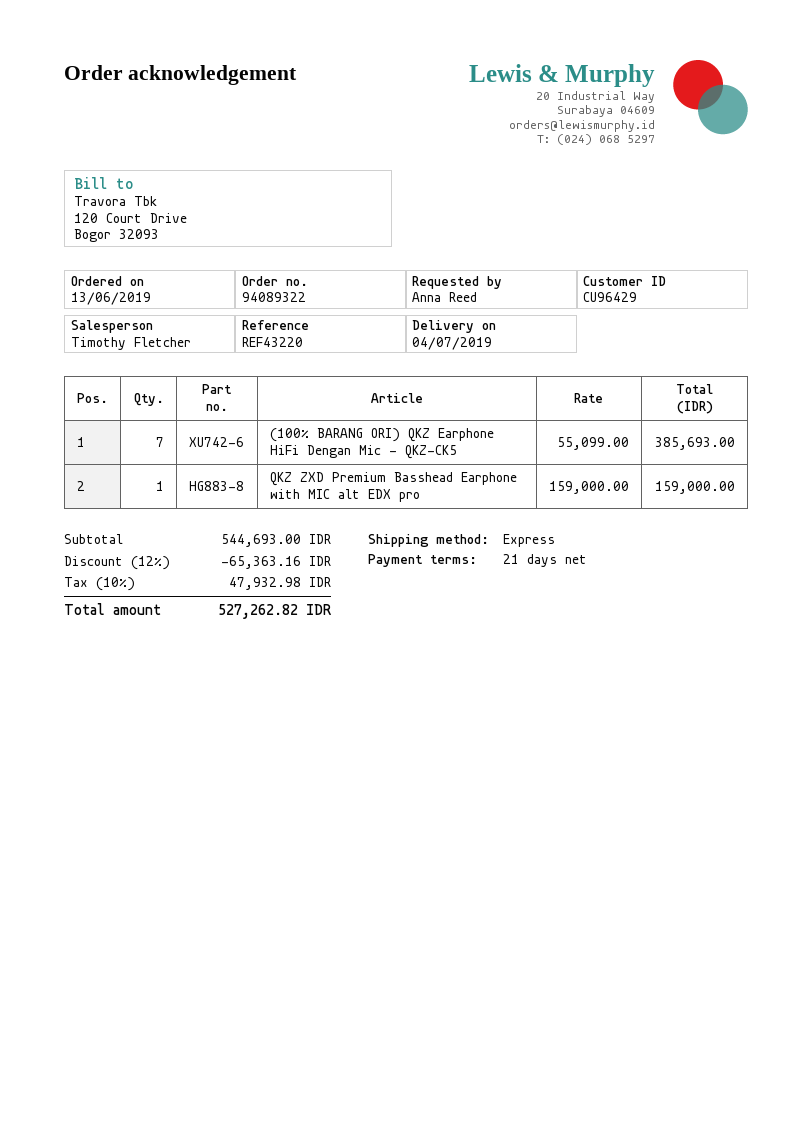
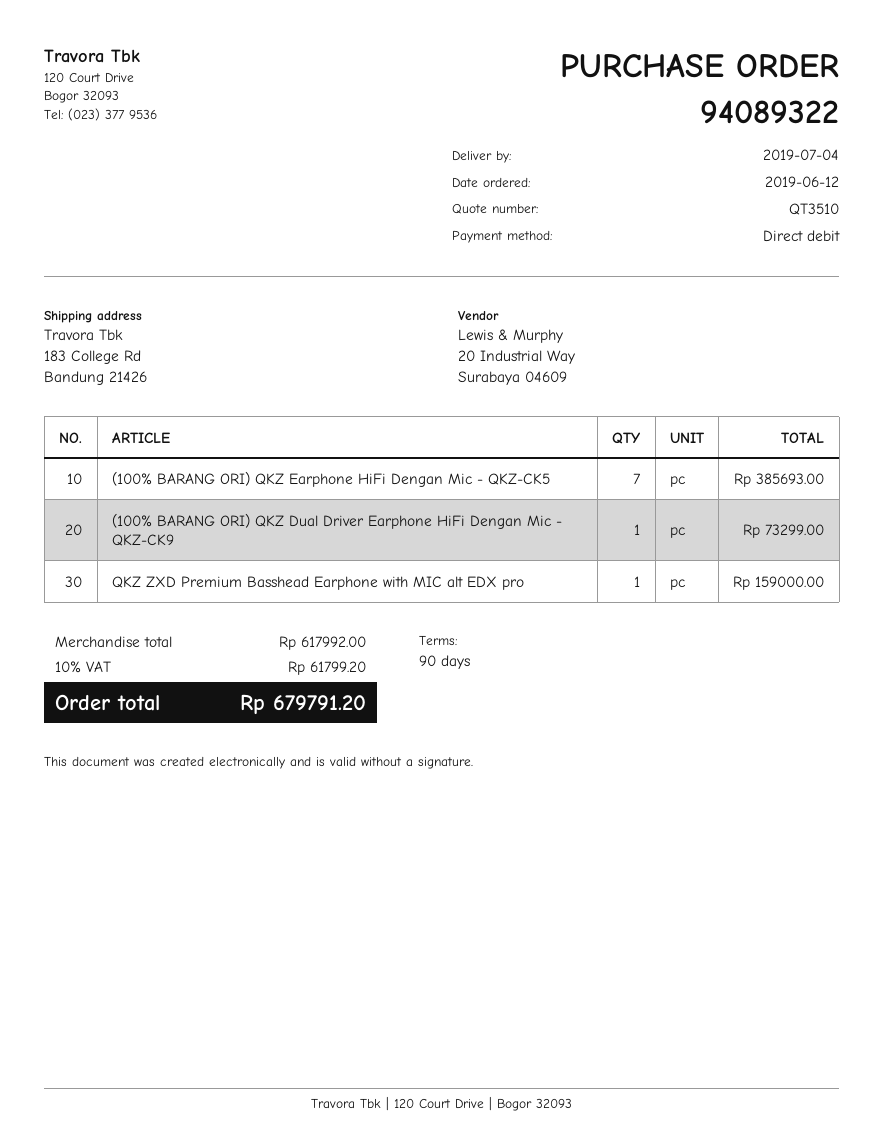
order date: 2019-06-13 -> 2019-06-12
payment terms: 21 days -> 90 days
(100% BARANG ORI) QKZ Dual Driver Earphone HiFi Dengan Mic - QKZ-CK9: none -> 1 for 73299.00
subtotal: 544693.00 -> 617992.00
discount: 12% = 65363.16 -> none
tax: 10% = 47932.98 -> 10% = 61799.20
total: 527262.82 -> 679791.20

